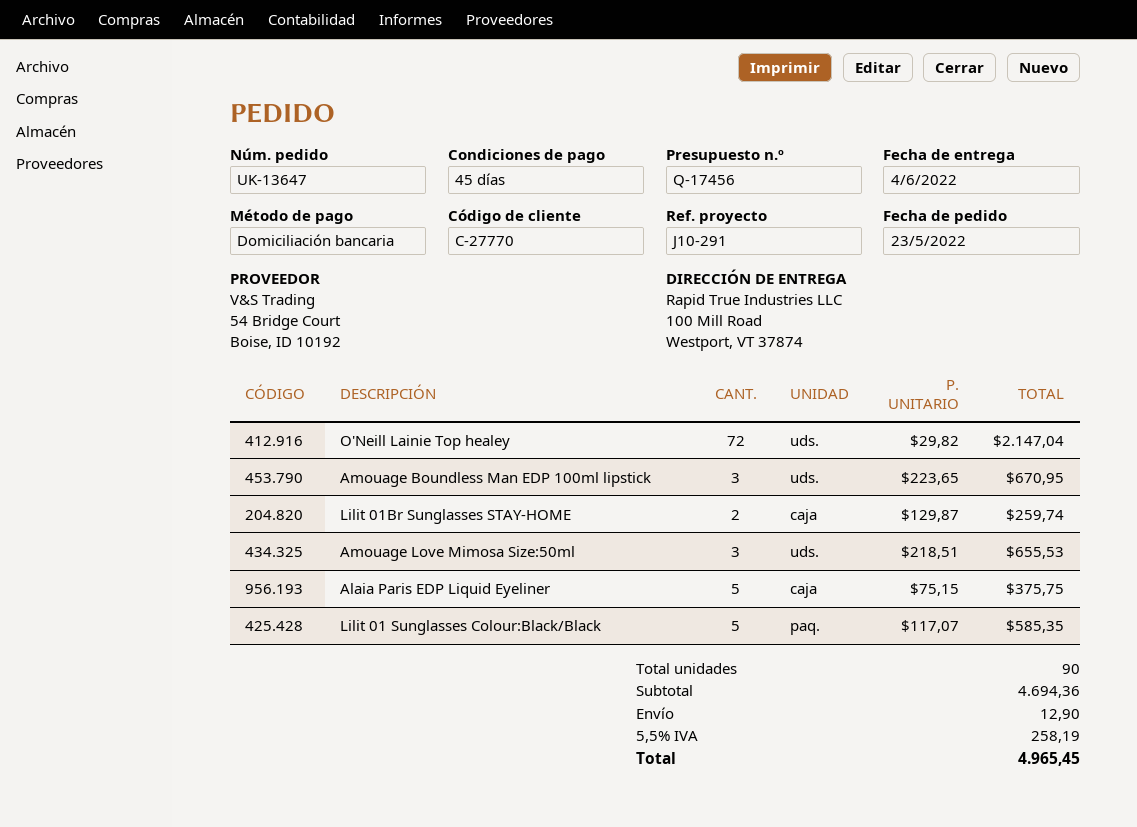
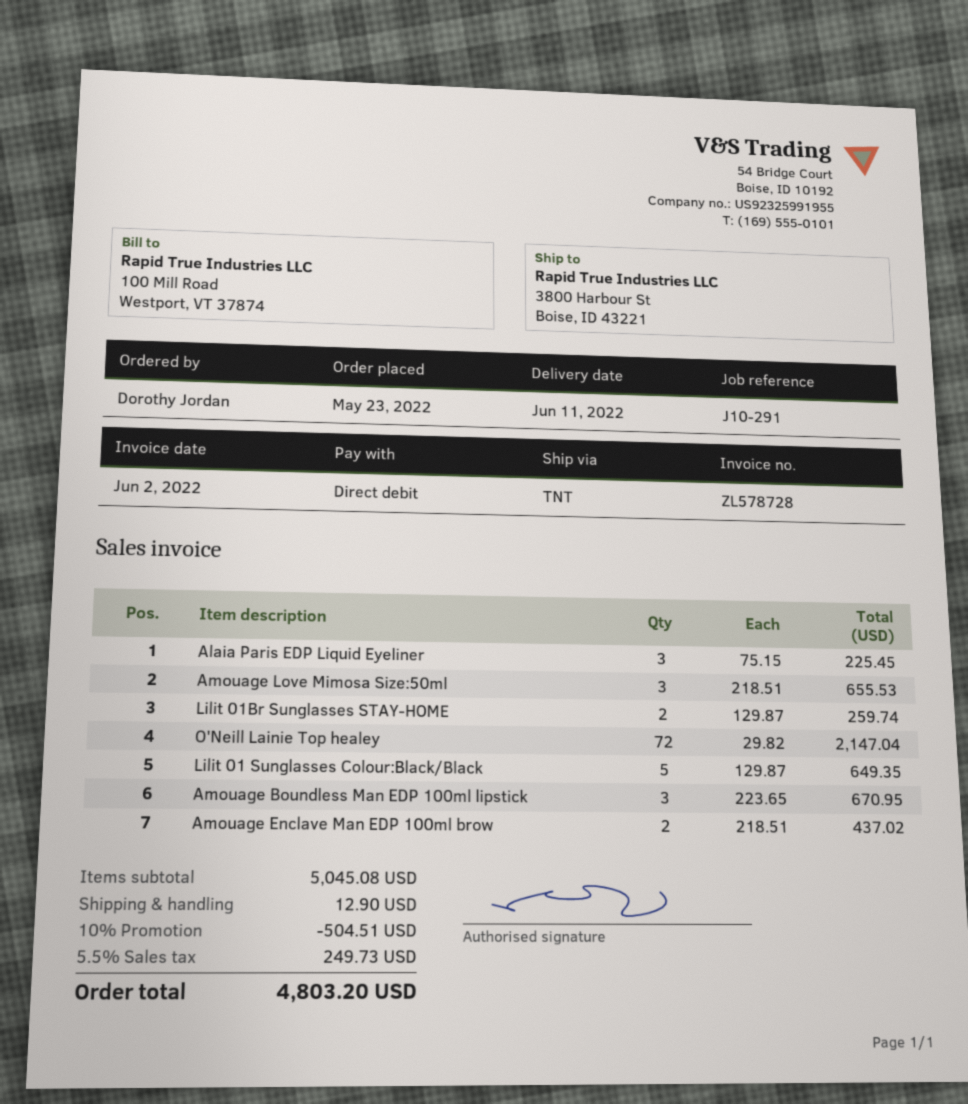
delivery date: 2022-06-04 -> 2022-06-11
ship to: 100 Mill Road, Westport, VT 37874 -> 3800 Harbour St, Boise, ID 43221
Alaia Paris EDP Liquid Eyeliner: 5 x 75.15 = 375.75 -> 3 x 75.15 = 225.45
Lilit 01 Sunglasses Colour:Black/Black: 5 x 117.07 = 585.35 -> 5 x 129.87 = 649.35
Amouage Enclave Man EDP 100ml brow: none -> 2 x 218.51 = 437.02
subtotal: 4694.36 -> 5045.08
discount: none -> 10% = 504.51
tax: 5.5% = 258.19 -> 5.5% = 249.73
total: 4965.45 -> 4803.20

